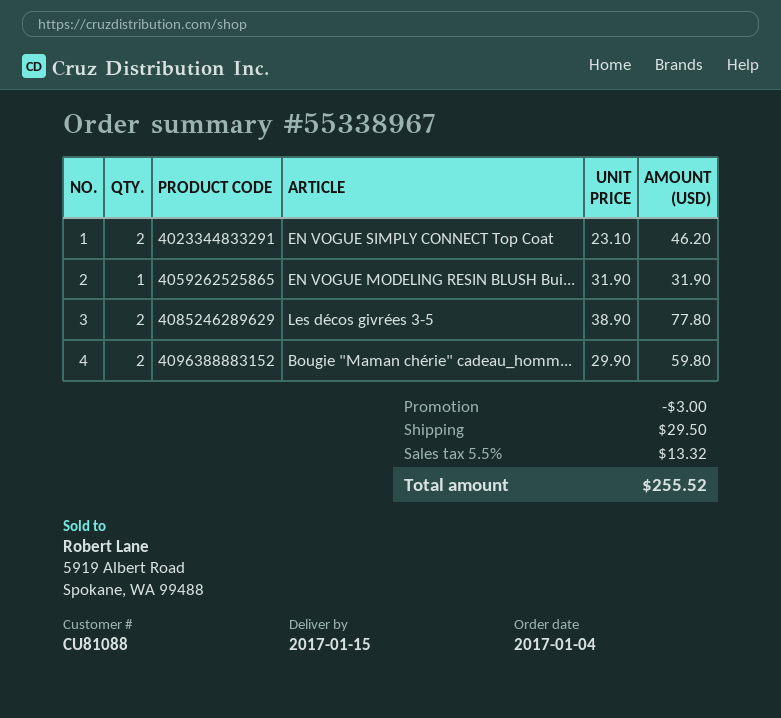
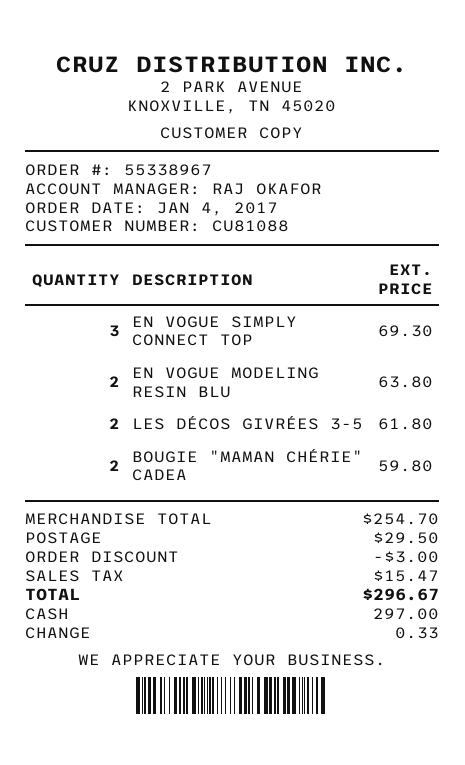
EN VOGUE SIMPLY CONNECT Top Coat: 2 for 46.20 -> 3 for 69.30
EN VOGUE MODELING RESIN BLUSH Bui...: 1 for 31.90 -> 2 for 63.80
Les décos givrées 3-5: 2 for 77.80 -> 2 for 61.80
tax: 13.32 -> 15.47
total: 255.52 -> 296.67

